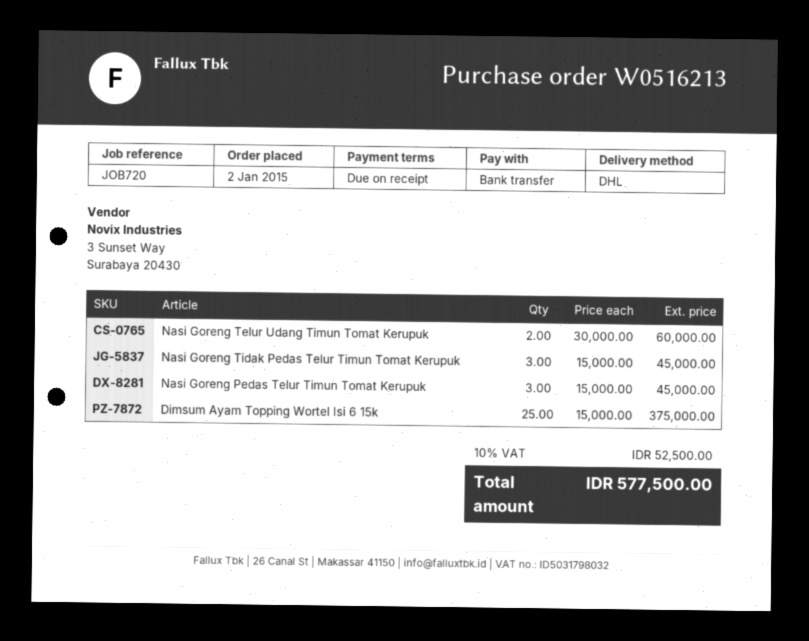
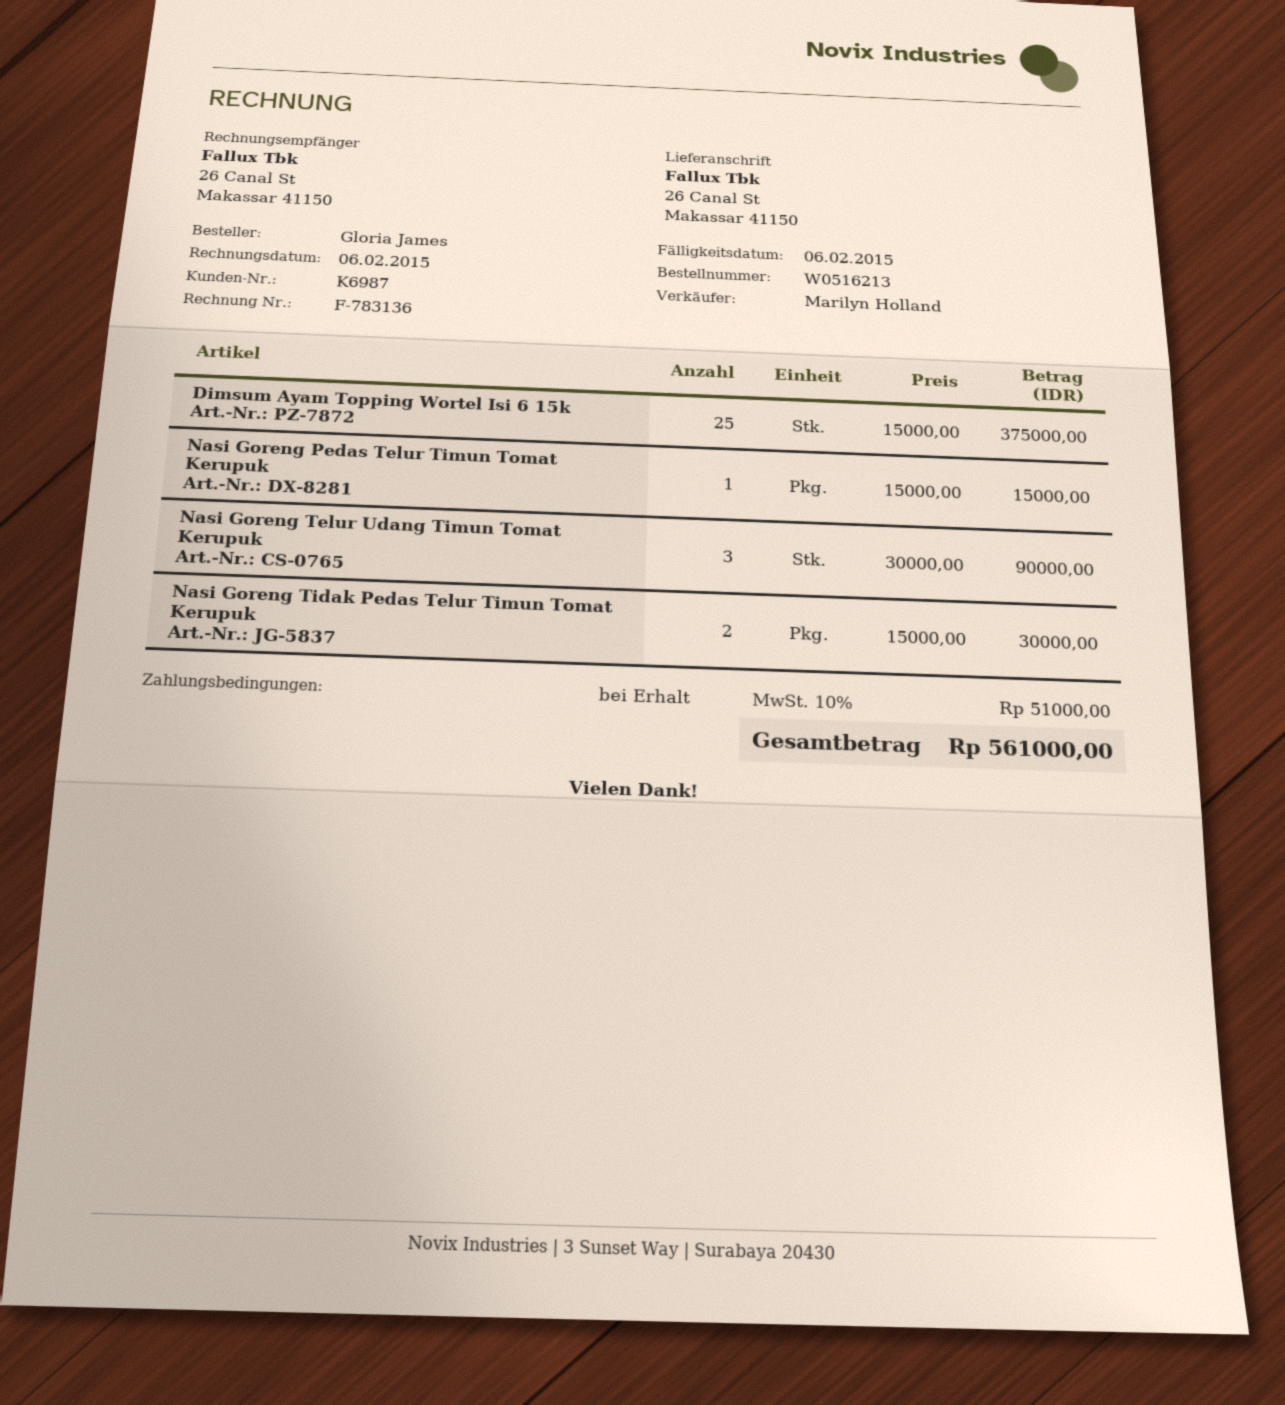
Nasi Goreng Telur Udang Timun Tomat Kerupuk: 2 x 30000.00 = 60000.00 -> 3 x 30000.00 = 90000.00
Nasi Goreng Tidak Pedas Telur Timun Tomat Kerupuk: 3 x 15000.00 = 45000.00 -> 2 x 15000.00 = 30000.00
Nasi Goreng Pedas Telur Timun Tomat Kerupuk: 3 x 15000.00 = 45000.00 -> 1 x 15000.00 = 15000.00
tax: 10% = 52500.00 -> 10% = 51000.00
total: 577500.00 -> 561000.00

